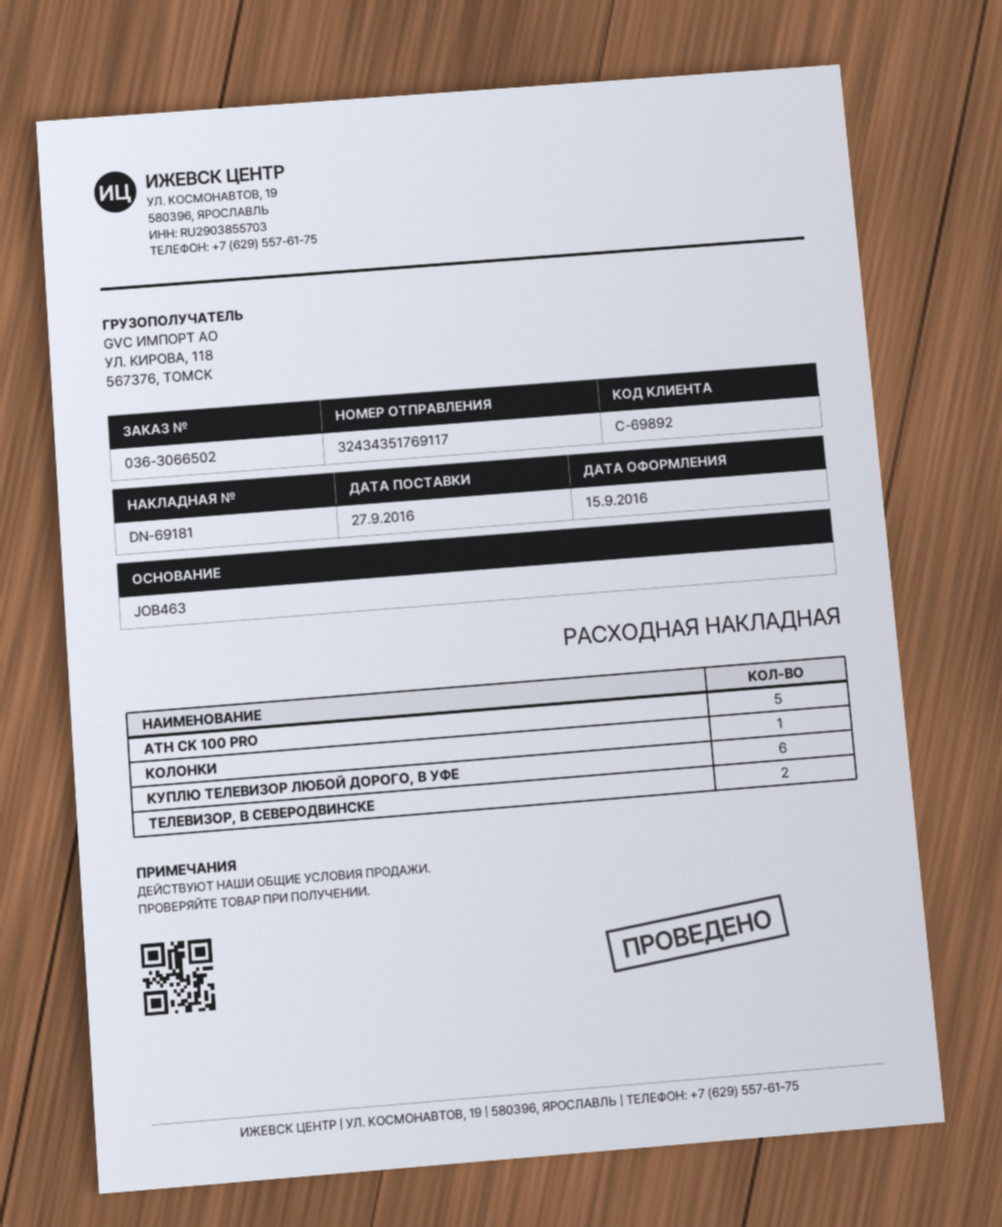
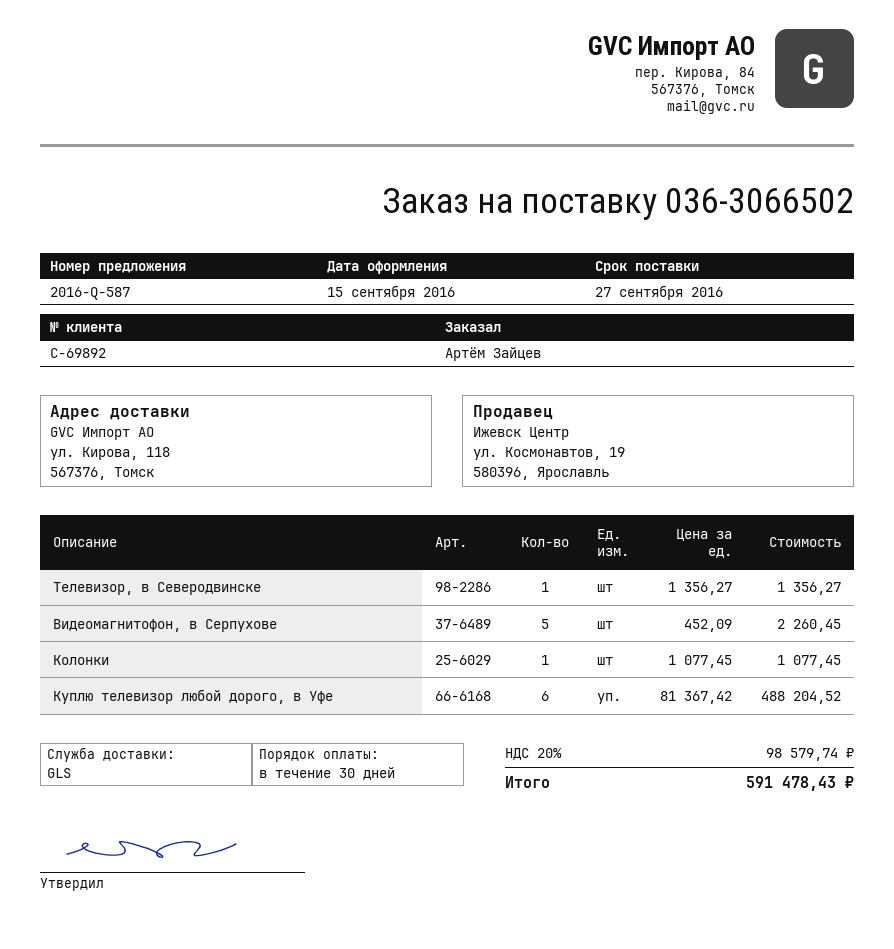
ATH CK 100 PRO: 5 -> none
ТЕЛЕВИЗОР, В СЕВЕРОДВИНСКЕ: 2 -> 1
Видеомагнитофон, в Серпухове: none -> 5

